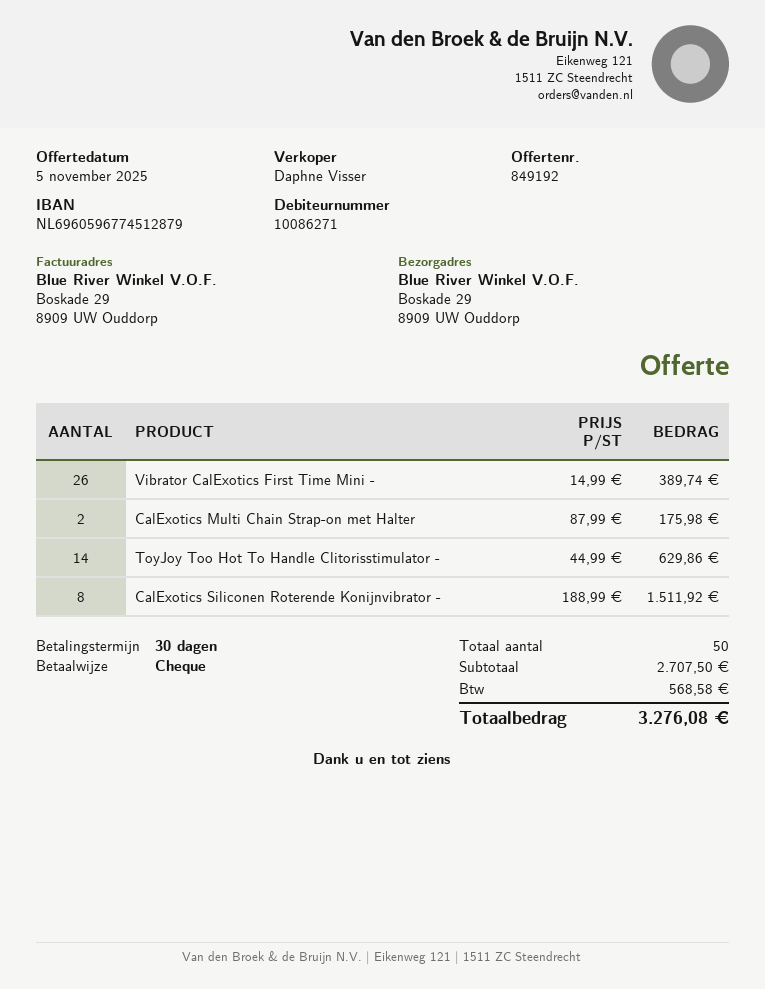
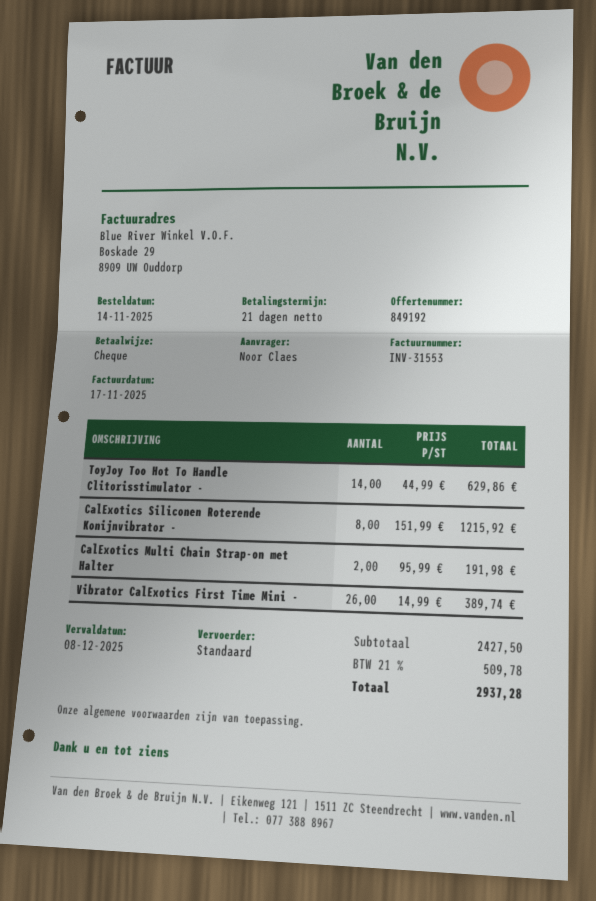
payment terms: 30 days -> 21 days
CalExotics Multi Chain Strap-on met Halter: 2 x 87.99 = 175.98 -> 2 x 95.99 = 191.98
CalExotics Siliconen Roterende Konijnvibrator -: 8 x 188.99 = 1511.92 -> 8 x 151.99 = 1215.92
subtotal: 2707.50 -> 2427.50
tax: 568.58 -> 509.78
total: 3276.08 -> 2937.28

